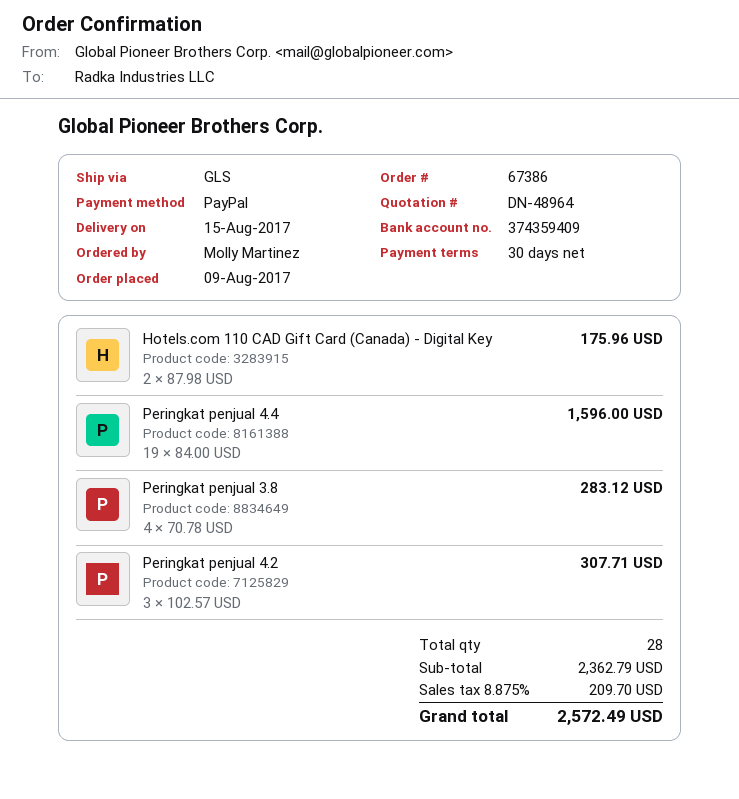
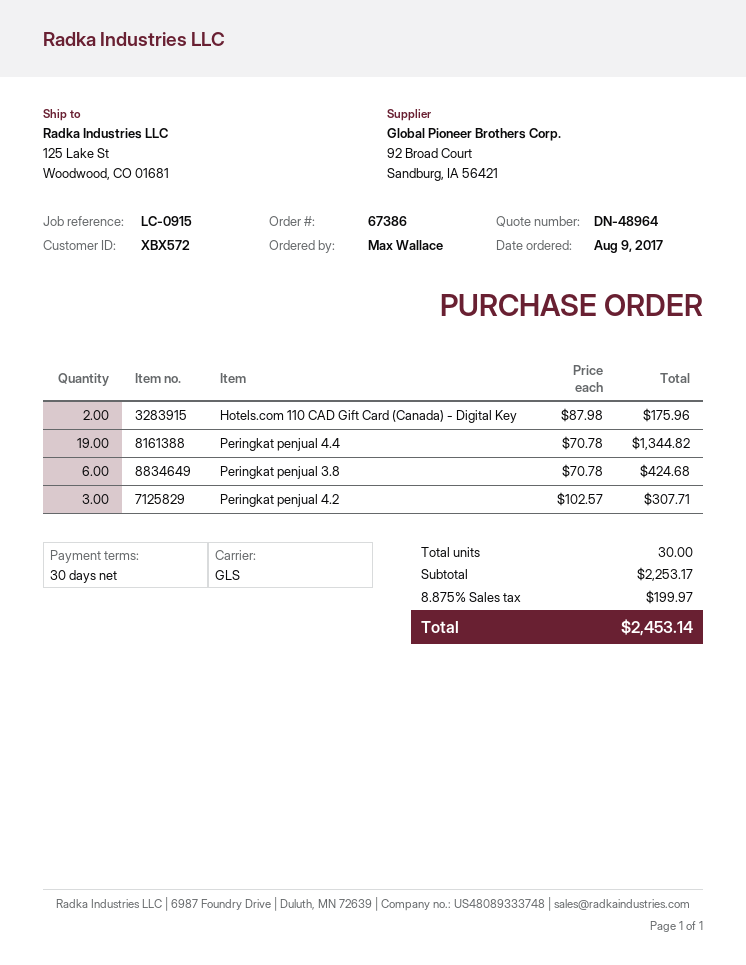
ordered by: Molly Martinez -> Max Wallace
Peringkat penjual 4.4: 19 x 84.00 = 1596.00 -> 19 x 70.78 = 1344.82
Peringkat penjual 3.8: 4 x 70.78 = 283.12 -> 6 x 70.78 = 424.68
total quantity: 28 -> 30
subtotal: 2362.79 -> 2253.17
tax: 8.875% = 209.70 -> 8.875% = 199.97
total: 2572.49 -> 2453.14

